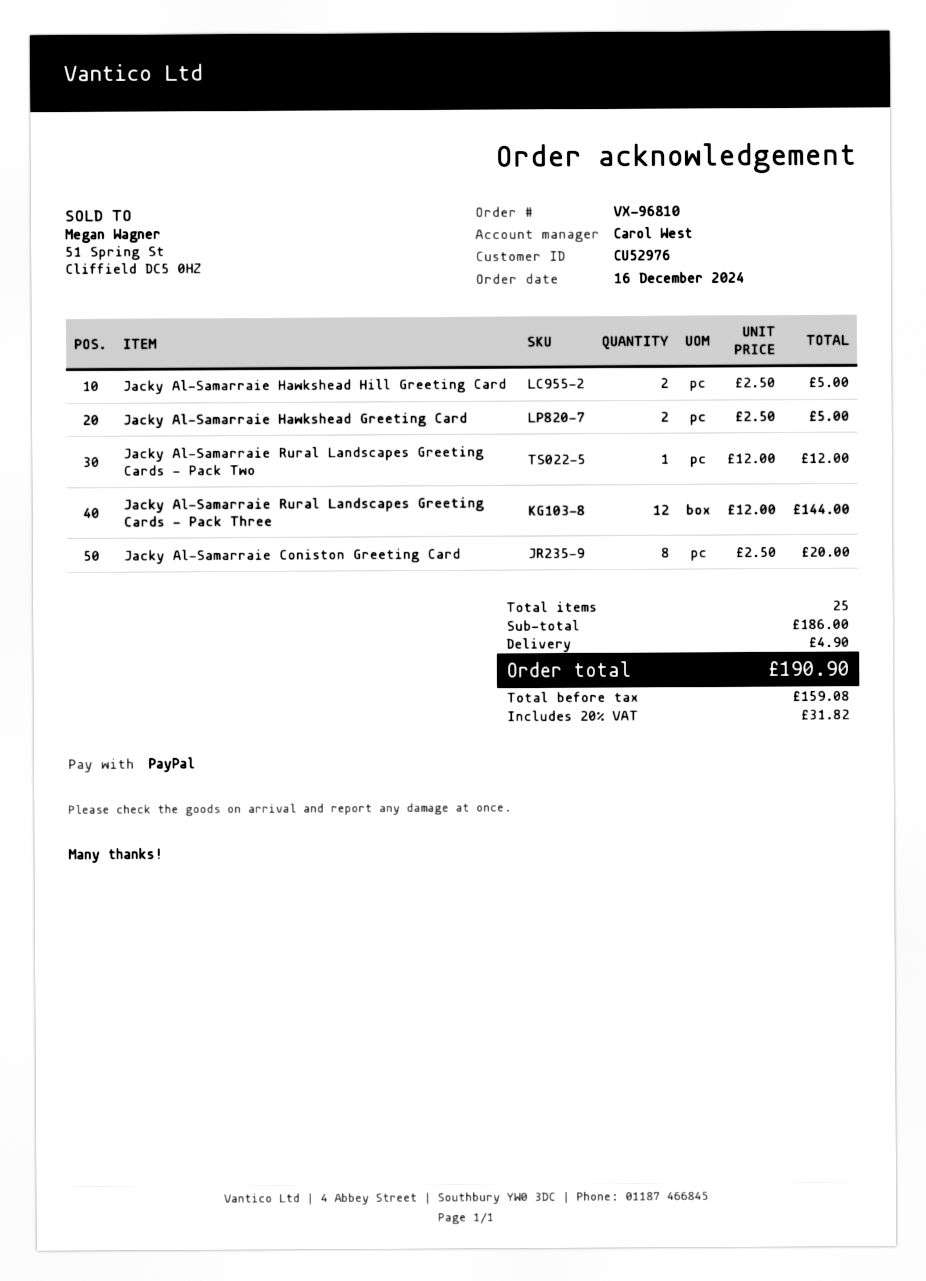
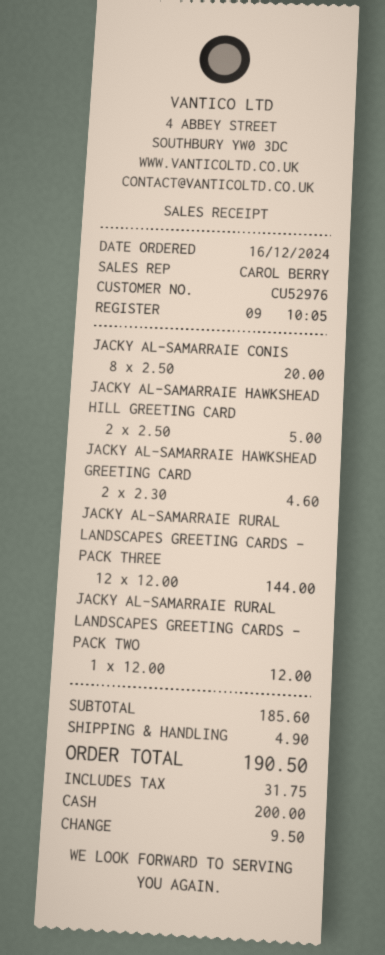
sales rep: Carol West -> CAROL BERRY
payment method: PayPal -> cash
Jacky Al-Samarraie Hawkshead Greeting Card: 2 x 2.50 = 5.00 -> 2 x 2.30 = 4.60
subtotal: 186.00 -> 185.60
tax: 31.82 -> 31.75
total: 190.90 -> 190.50

